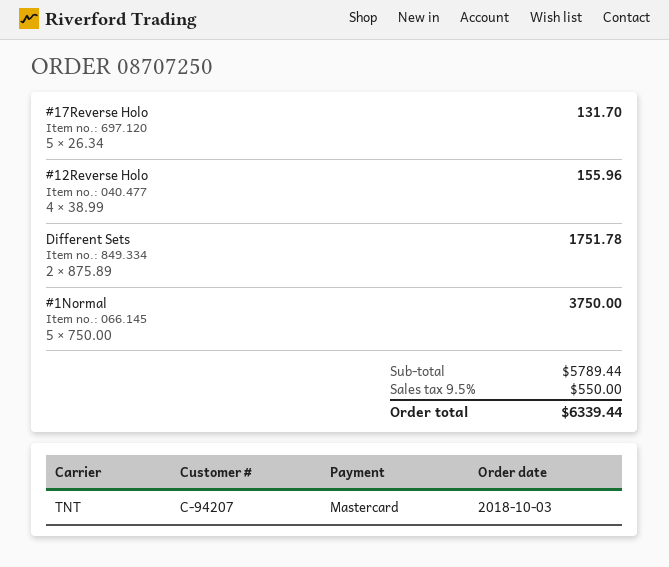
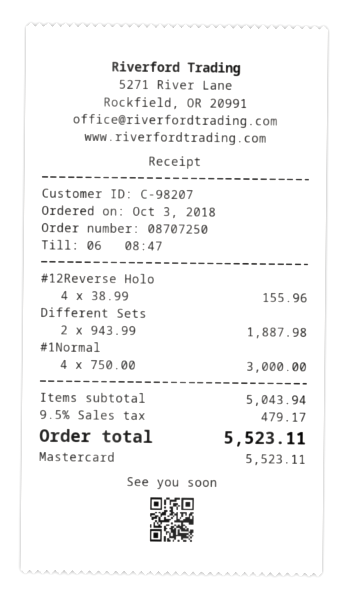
customer number: C-94207 -> C-98207
#17Reverse Holo: 5 x 26.34 = 131.70 -> none
Different Sets: 2 x 875.89 = 1751.78 -> 2 x 943.99 = 1887.98
#1Normal: 5 x 750.00 = 3750.00 -> 4 x 750.00 = 3000.00
subtotal: 5789.44 -> 5043.94
tax: 9.5% = 550.00 -> 9.5% = 479.17
total: 6339.44 -> 5523.11

